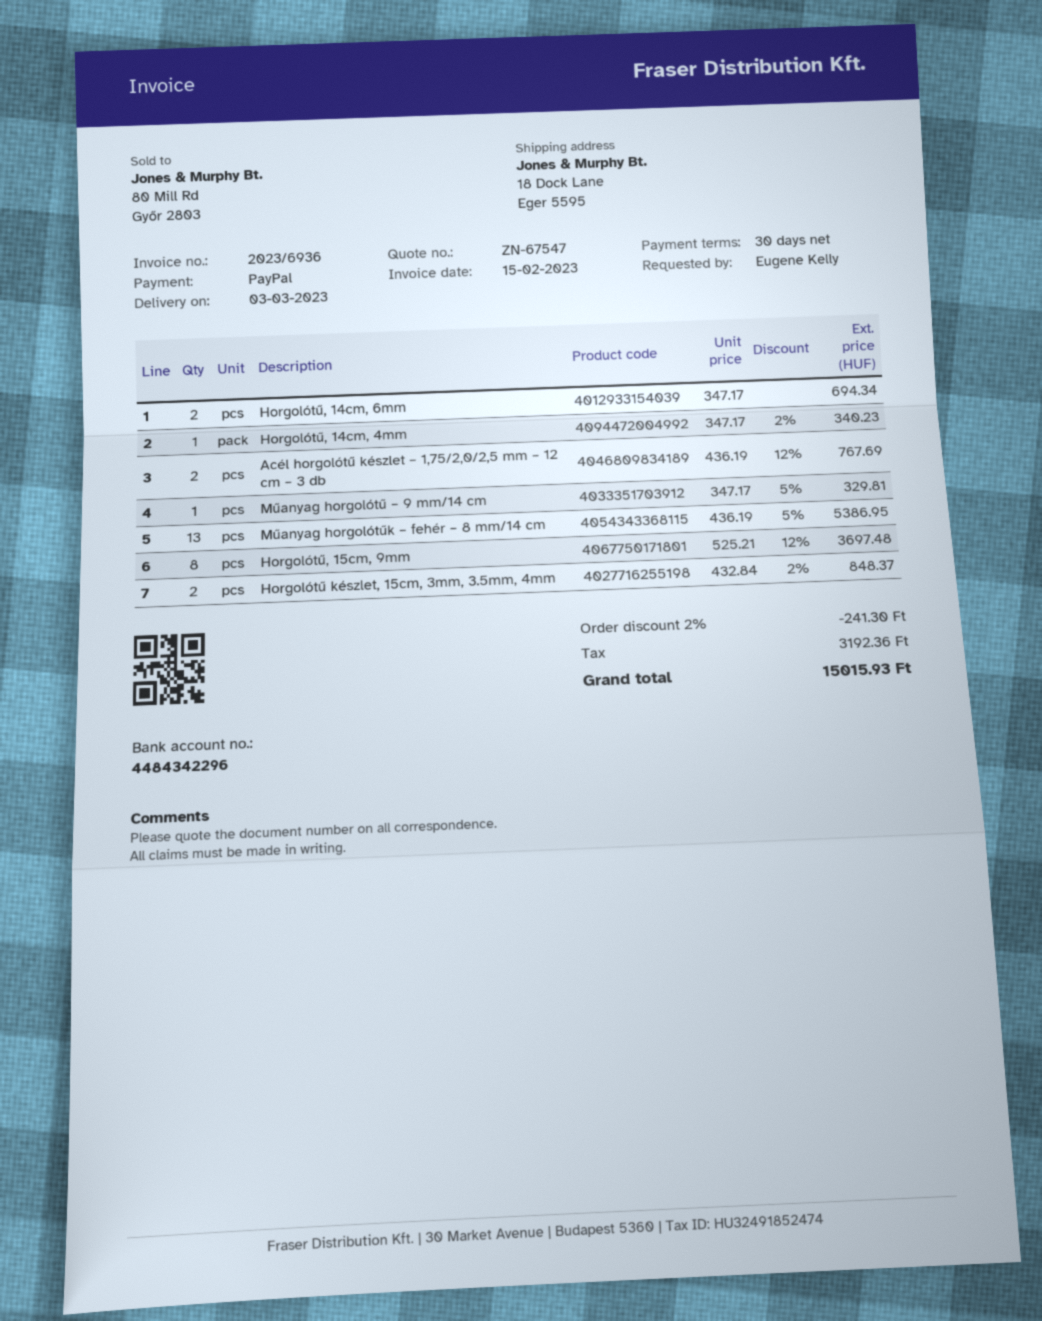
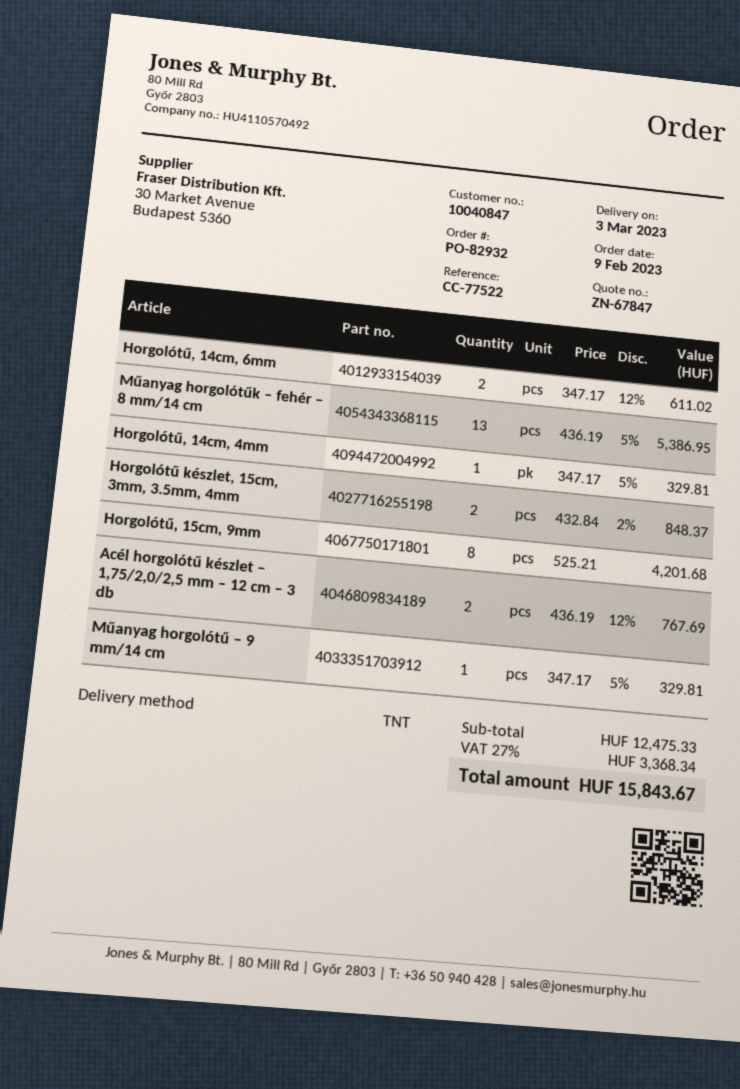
quote number: ZN-67547 -> ZN-67847
Horgolótű, 14cm, 6mm: 2 x 347.17 = 694.34 -> 2 x 347.17 - 12% = 611.02
Horgolótű, 14cm, 4mm: 1 x 347.17 - 2% = 340.23 -> 1 x 347.17 - 5% = 329.81
Horgolótű, 15cm, 9mm: 8 x 525.21 - 12% = 3697.48 -> 8 x 525.21 = 4201.68
discount: 2% = 241.30 -> none
tax: 3192.36 -> 3368.34
total: 15015.93 -> 15843.67

